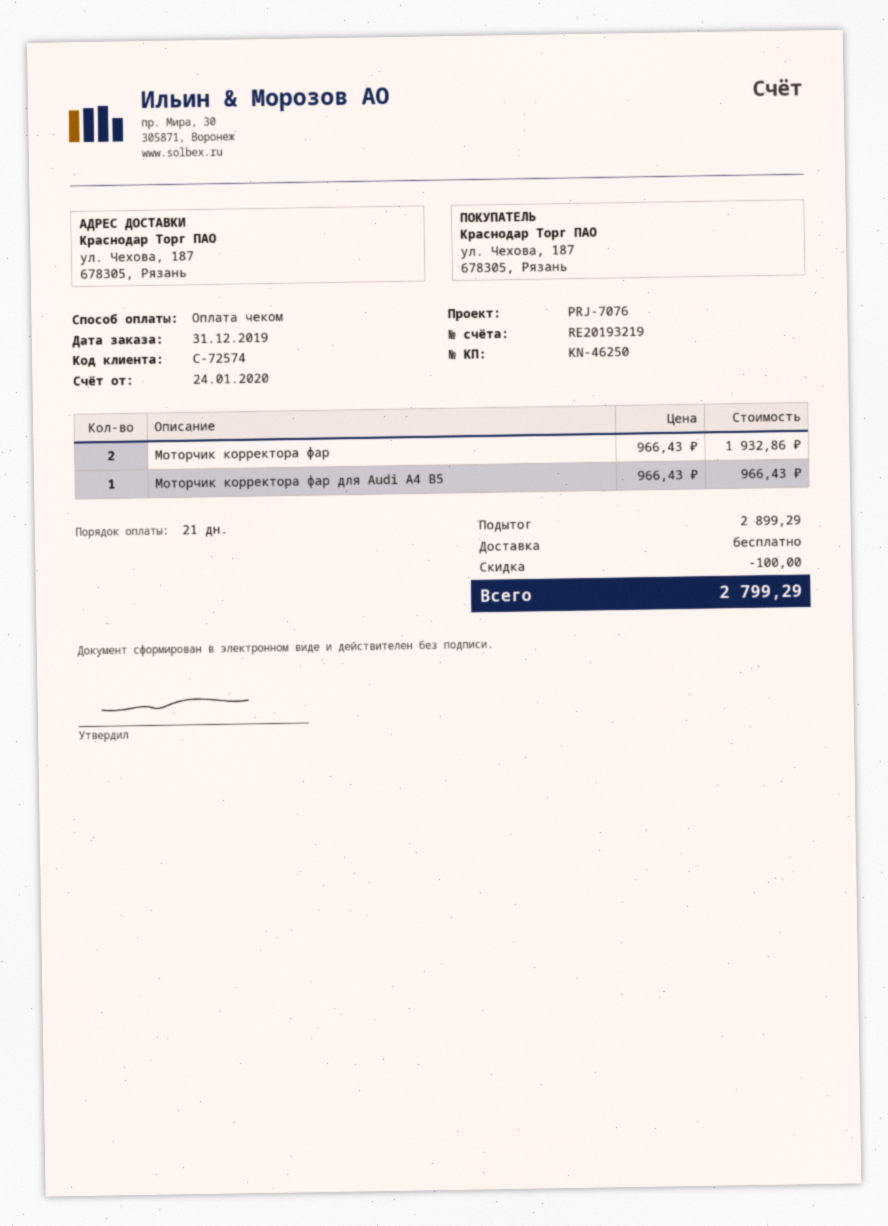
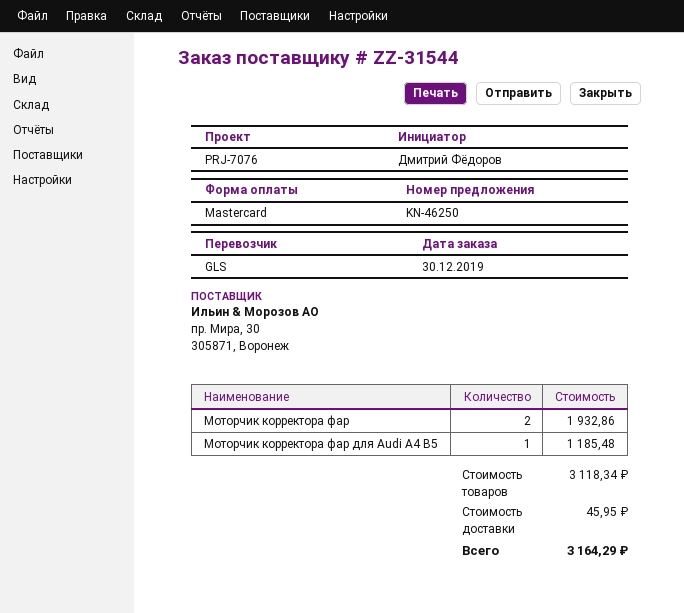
order date: 2019-12-31 -> 2019-12-30
payment method: cheque -> Mastercard
Моторчик корректора фар для Audi A4 B5: 1 for 966.43 -> 1 for 1185.48
subtotal: 2899.29 -> 3118.34
discount: 100.00 -> none
shipping: 0.00 -> 45.95
total: 2799.29 -> 3164.29

